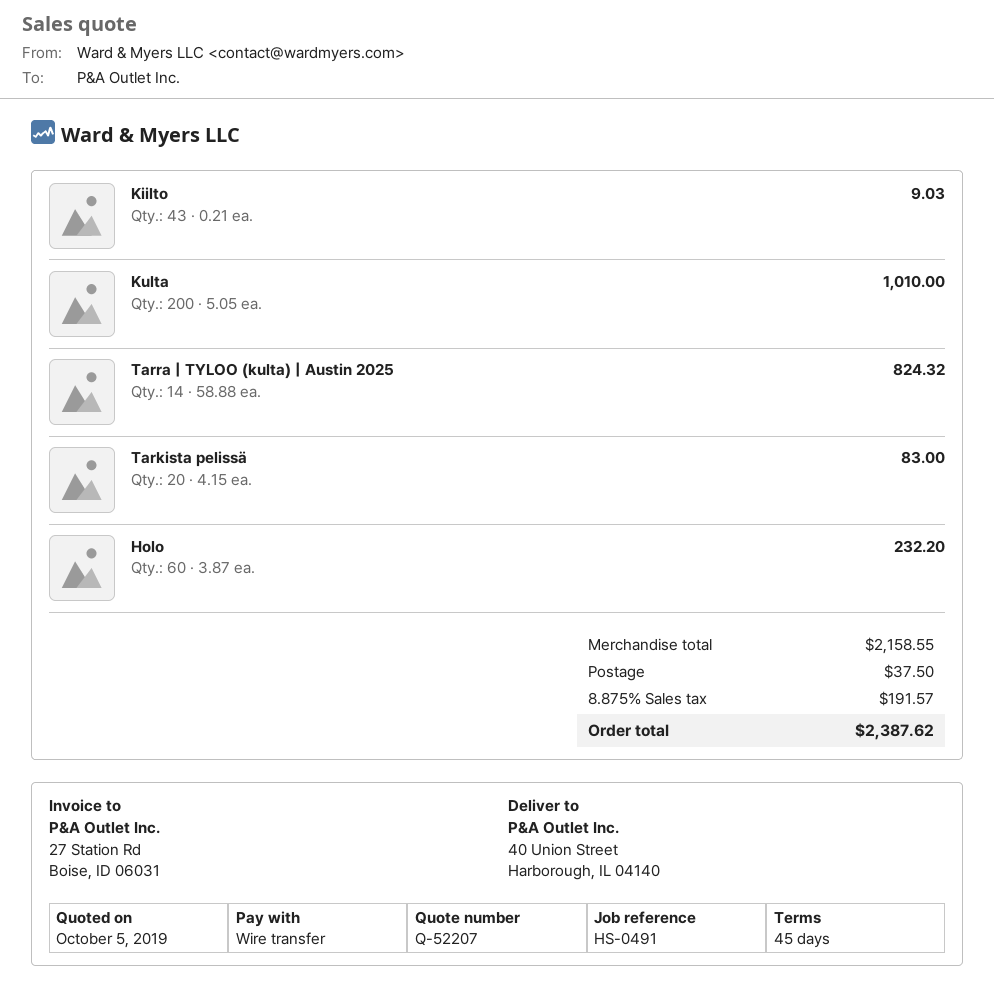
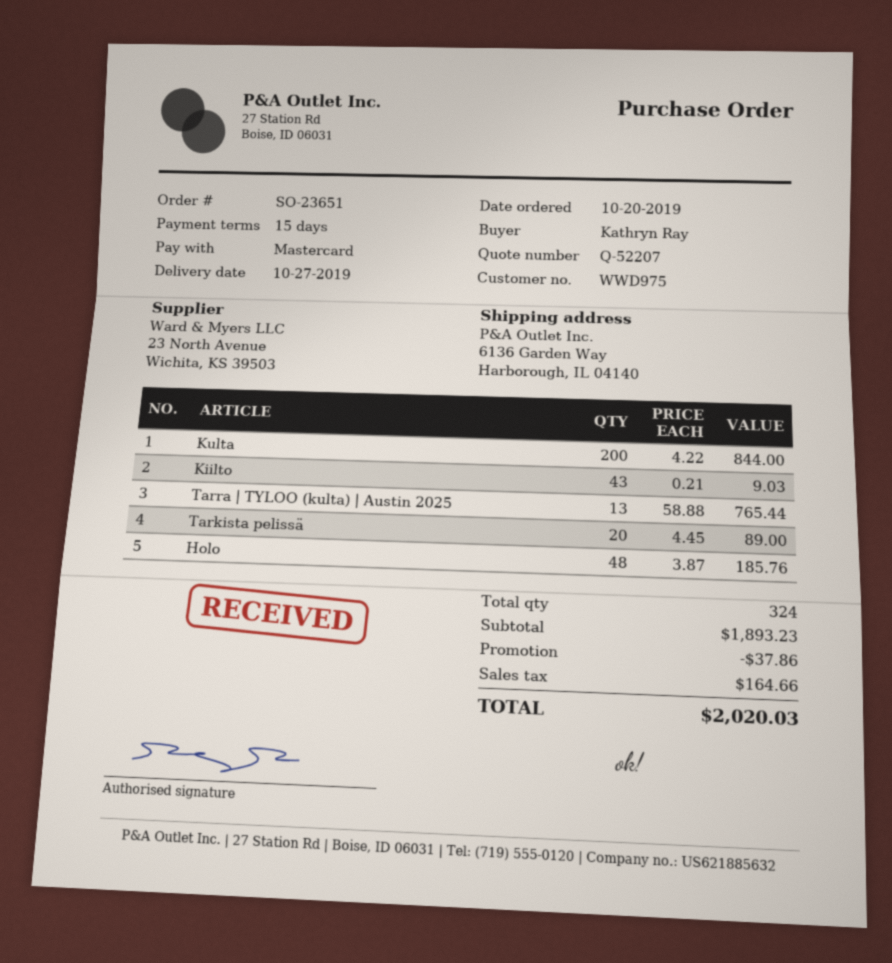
payment terms: 45 days -> 15 days
payment method: bank transfer -> Mastercard
ship to: 40 Union Street, Harborough, IL 04140 -> 6136 Garden Way, Harborough, IL 04140
Kulta: 200 x 5.05 = 1010.00 -> 200 x 4.22 = 844.00
Tarra | TYLOO (kulta) | Austin 2025: 14 x 58.88 = 824.32 -> 13 x 58.88 = 765.44
Tarkista pelissä: 20 x 4.15 = 83.00 -> 20 x 4.45 = 89.00
Holo: 60 x 3.87 = 232.20 -> 48 x 3.87 = 185.76
subtotal: 2158.55 -> 1893.23
discount: none -> 37.86
shipping: 37.50 -> none
tax: 191.57 -> 164.66
total: 2387.62 -> 2020.03

